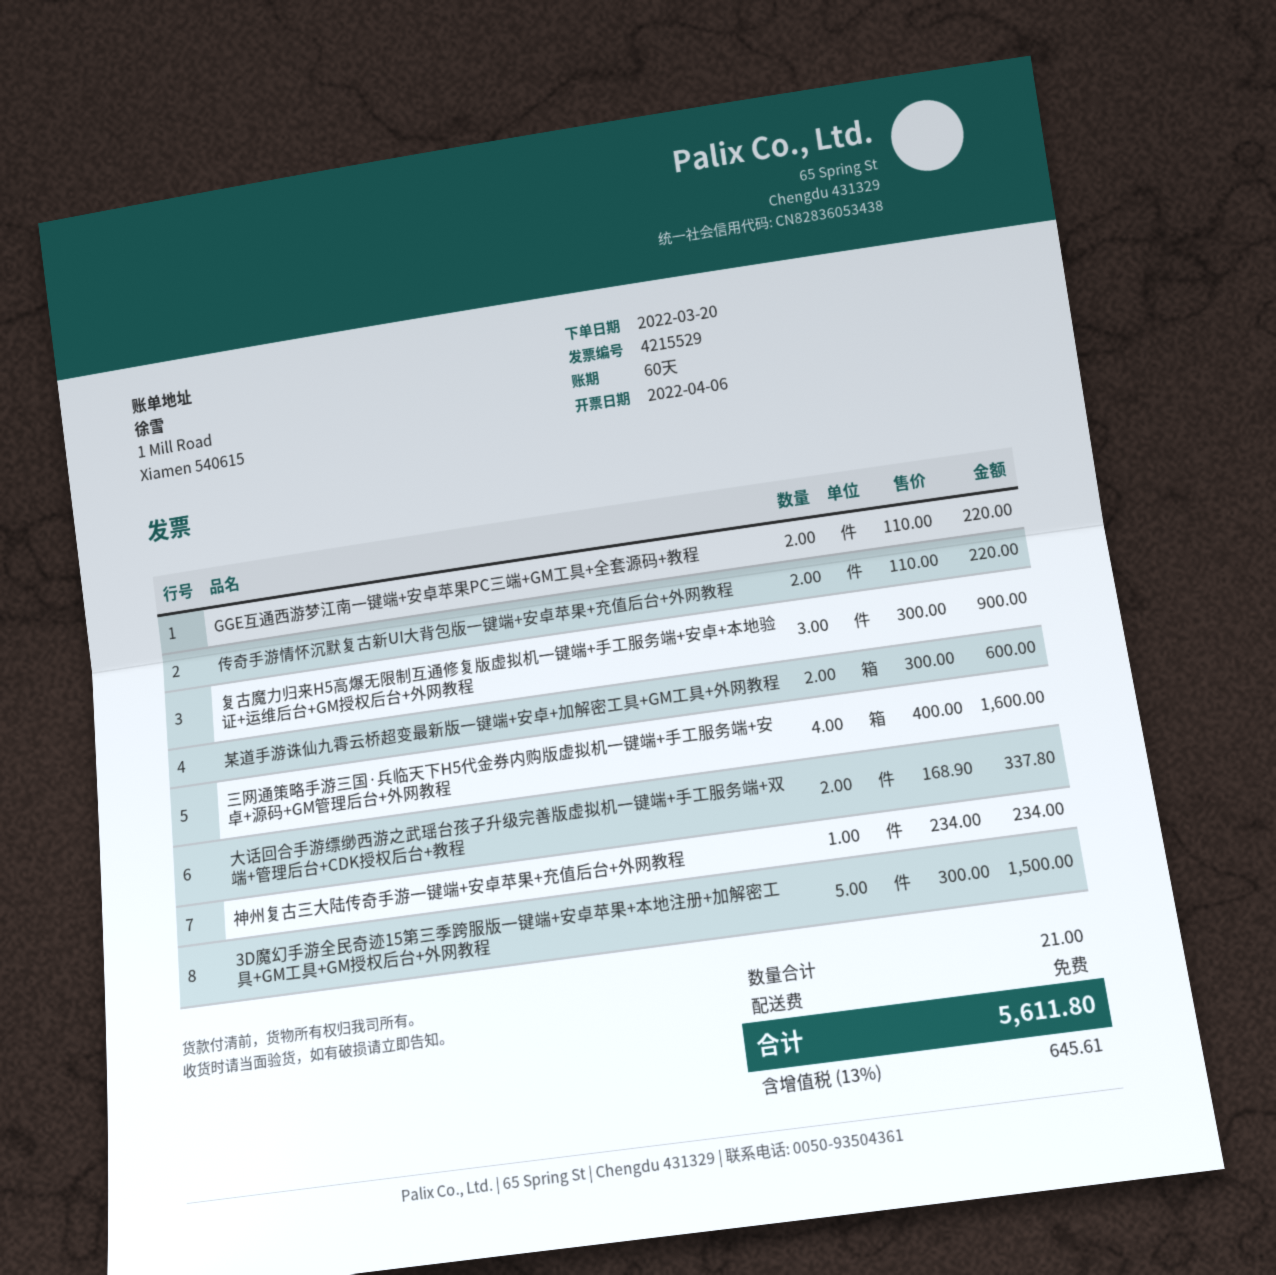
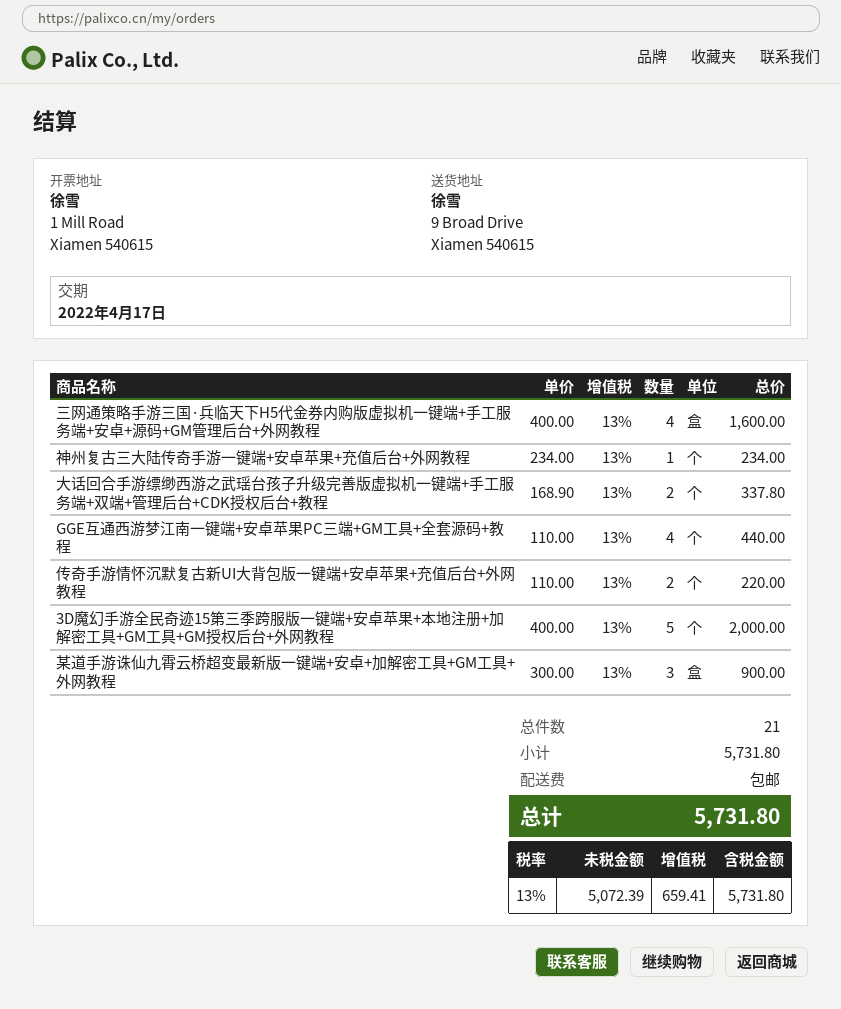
GGE互通西游梦江南一键端+安卓苹果PC三端+GM工具+全套源码+教程: 2 x 110.00 = 220.00 -> 4 x 110.00 = 440.00
复古魔力归来H5高爆无限制互通修复版虚拟机一键端+手工服务端+安卓+本地验证+运维后台+GM授权后台+外网教程: 3 x 300.00 = 900.00 -> none
某道手游诛仙九霄云桥超变最新版一键端+安卓+加解密工具+GM工具+外网教程: 2 x 300.00 = 600.00 -> 3 x 300.00 = 900.00
3D魔幻手游全民奇迹15第三季跨服版一键端+安卓苹果+本地注册+加解密工具+GM工具+GM授权后台+外网教程: 5 x 300.00 = 1500.00 -> 5 x 400.00 = 2000.00
tax: 13% = 645.61 -> 13% = 659.41
total: 5611.80 -> 5731.80

